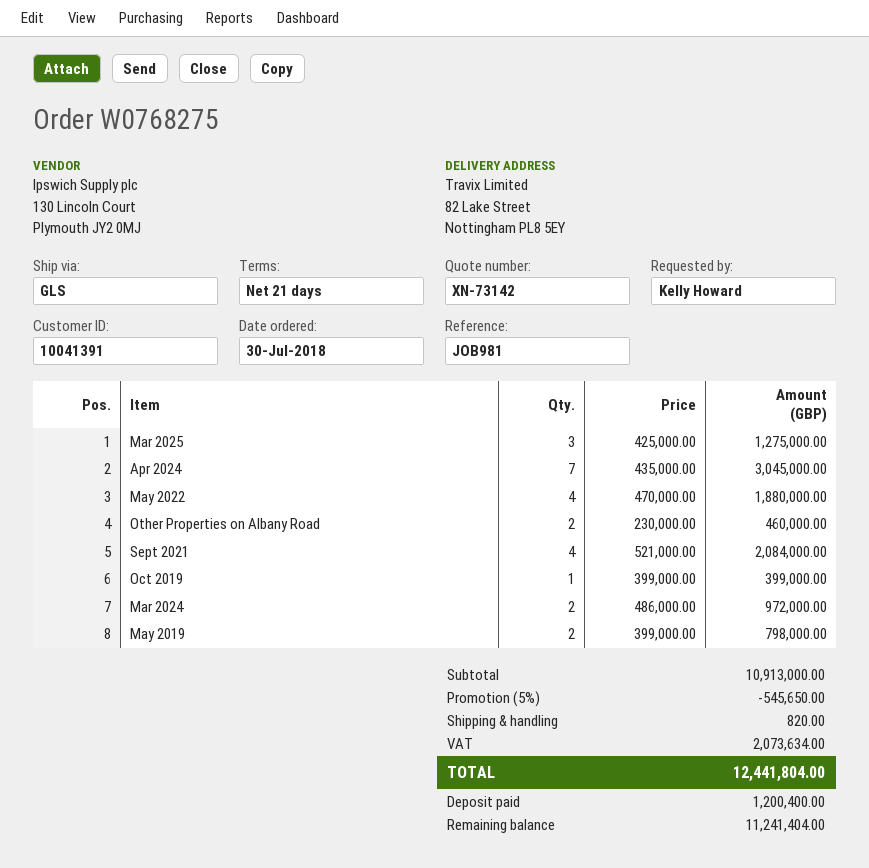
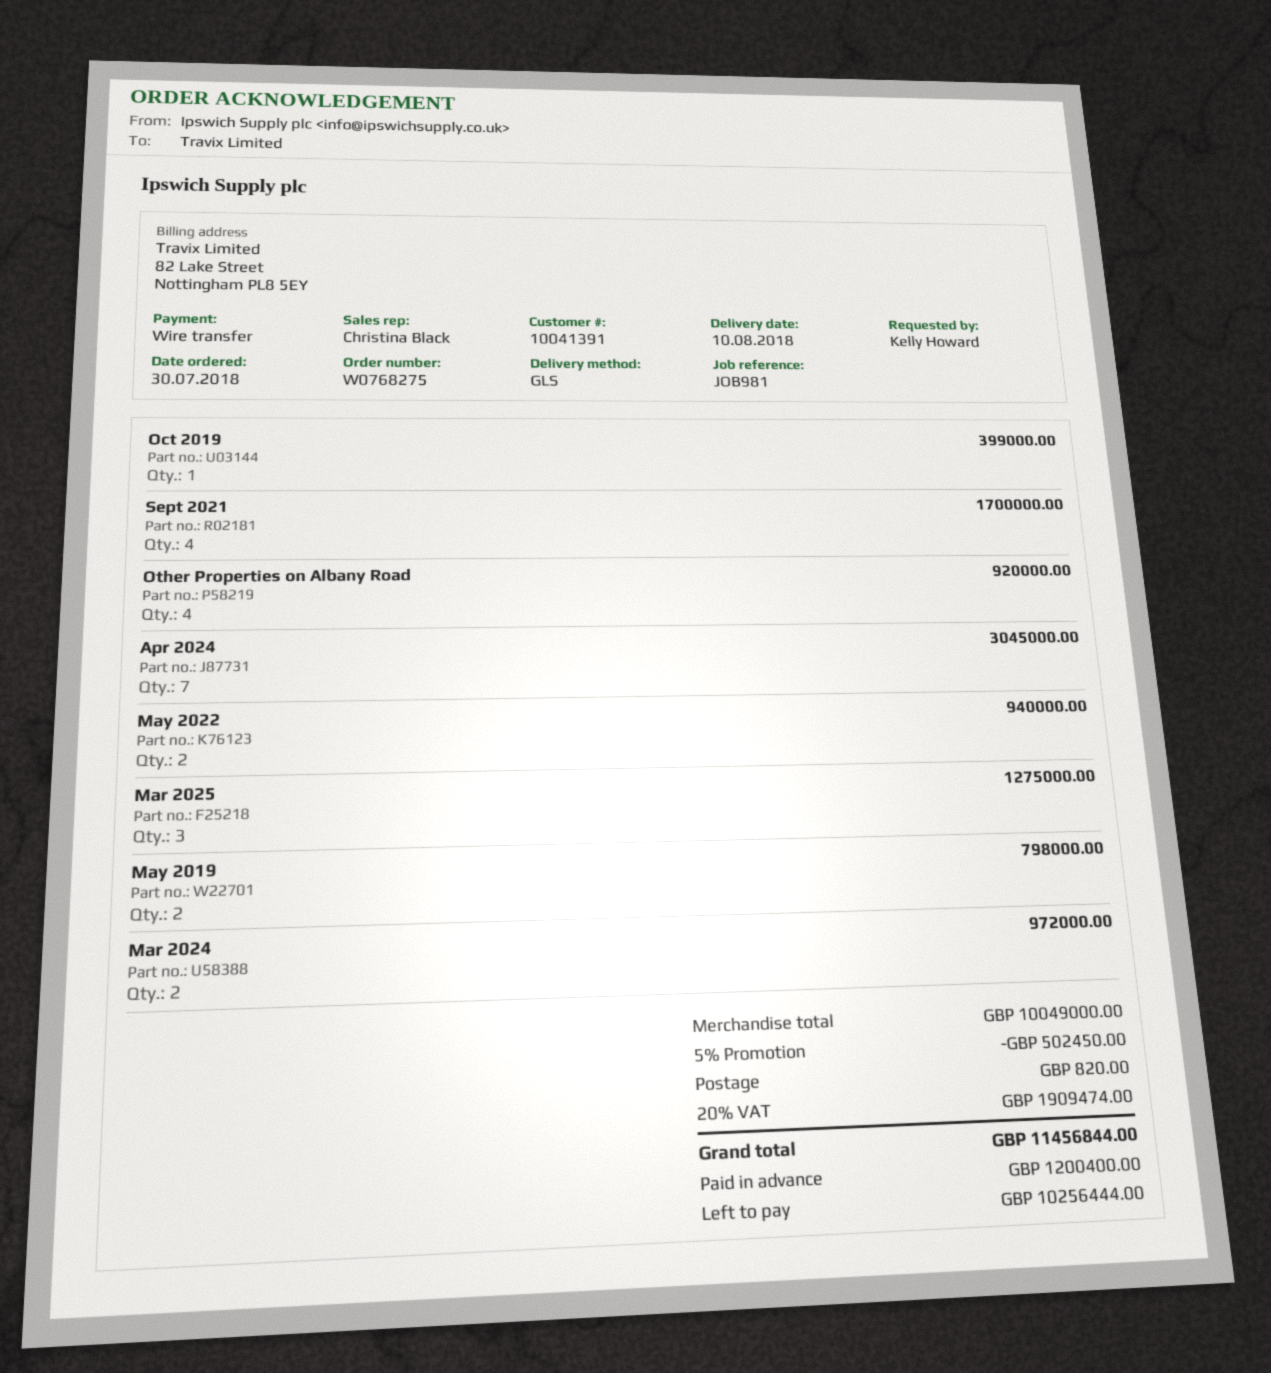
May 2022: 4 for 1880000.00 -> 2 for 940000.00
Other Properties on Albany Road: 2 for 460000.00 -> 4 for 920000.00
Sept 2021: 4 for 2084000.00 -> 4 for 1700000.00
subtotal: 10913000.00 -> 10049000.00
discount: 5% = 545650.00 -> 5% = 502450.00
tax: 2073634.00 -> 1909474.00
total: 12441804.00 -> 11456844.00
balance: 11241404.00 -> 10256444.00

